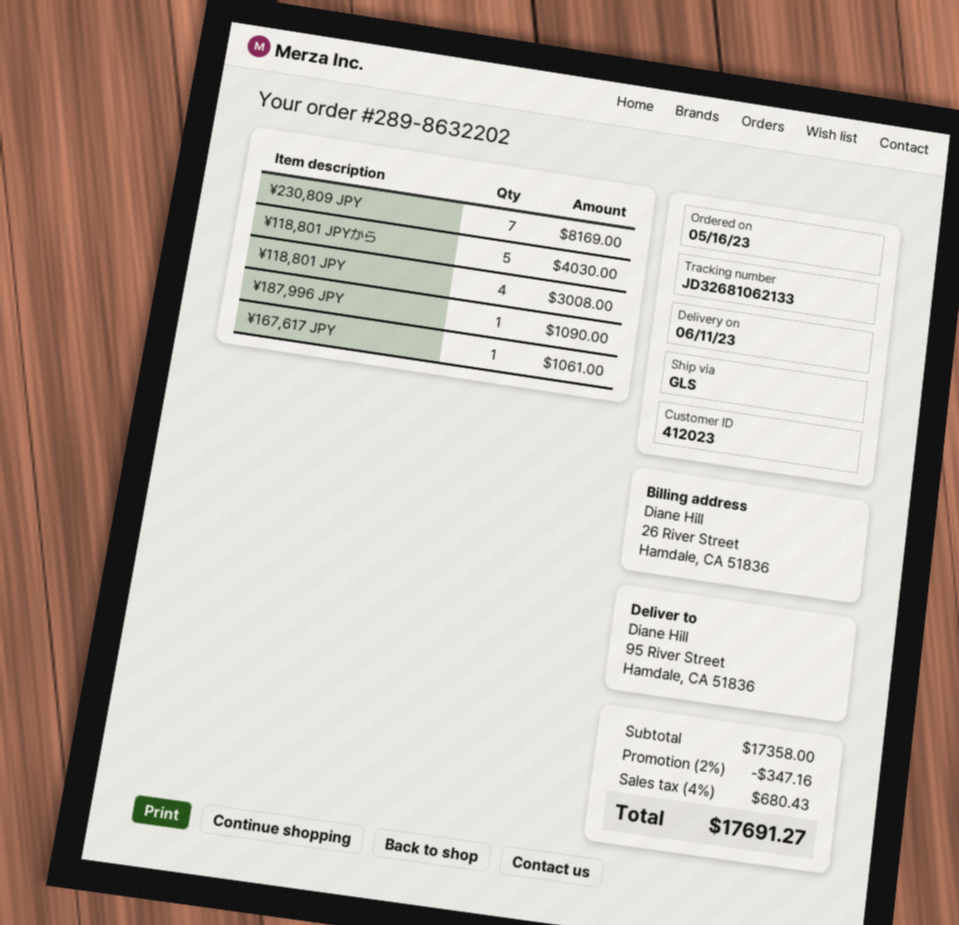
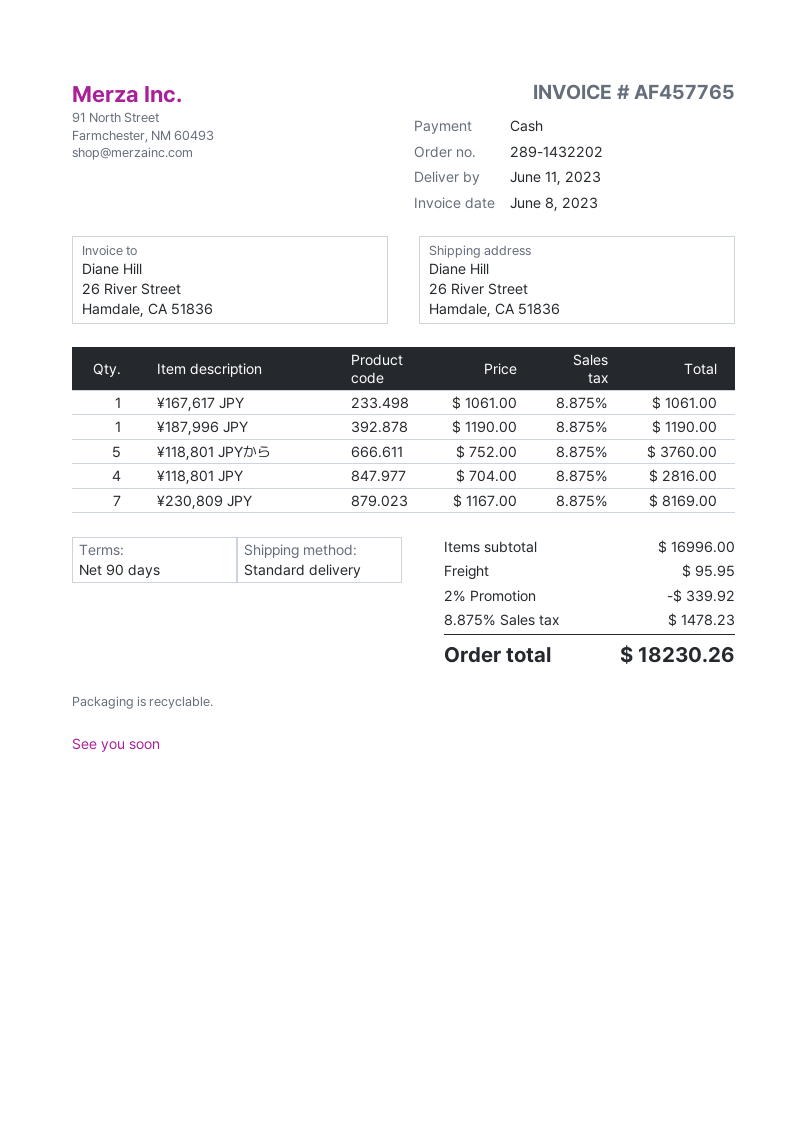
order number: 289-8632202 -> 289-1432202
shipping method: GLS -> standard
ship to: 95 River Street, Hamdale, CA 51836 -> 26 River Street, Hamdale, CA 51836
¥118,801 JPYから: 5 for 4030.00 -> 5 for 3760.00
¥118,801 JPY: 4 for 3008.00 -> 4 for 2816.00
¥187,996 JPY: 1 for 1090.00 -> 1 for 1190.00
subtotal: 17358.00 -> 16996.00
discount: 2% = 347.16 -> 2% = 339.92
shipping: none -> 95.95
tax: 4% = 680.43 -> 8.875% = 1478.23
total: 17691.27 -> 18230.26

